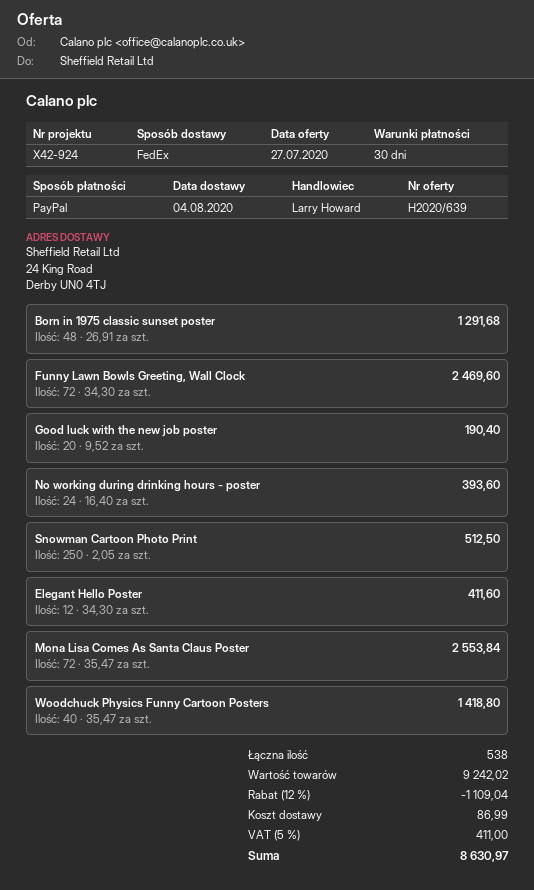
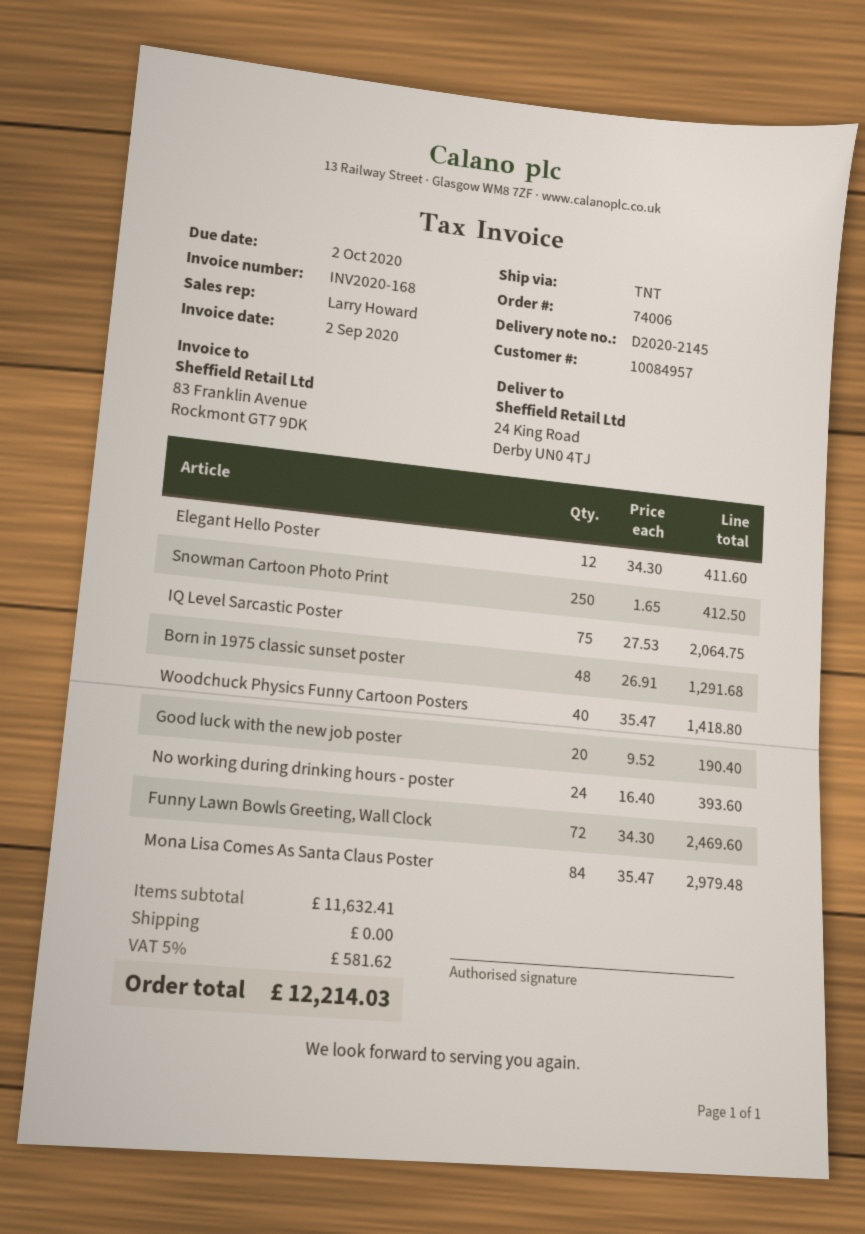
shipping method: FedEx -> TNT
Snowman Cartoon Photo Print: 250 x 2.05 = 512.50 -> 250 x 1.65 = 412.50
Mona Lisa Comes As Santa Claus Poster: 72 x 35.47 = 2553.84 -> 84 x 35.47 = 2979.48
IQ Level Sarcastic Poster: none -> 75 x 27.53 = 2064.75
subtotal: 9242.02 -> 11632.41
discount: 12% = 1109.04 -> none
shipping: 86.99 -> 0.00
tax: 5% = 411.00 -> 5% = 581.62
total: 8630.97 -> 12214.03

